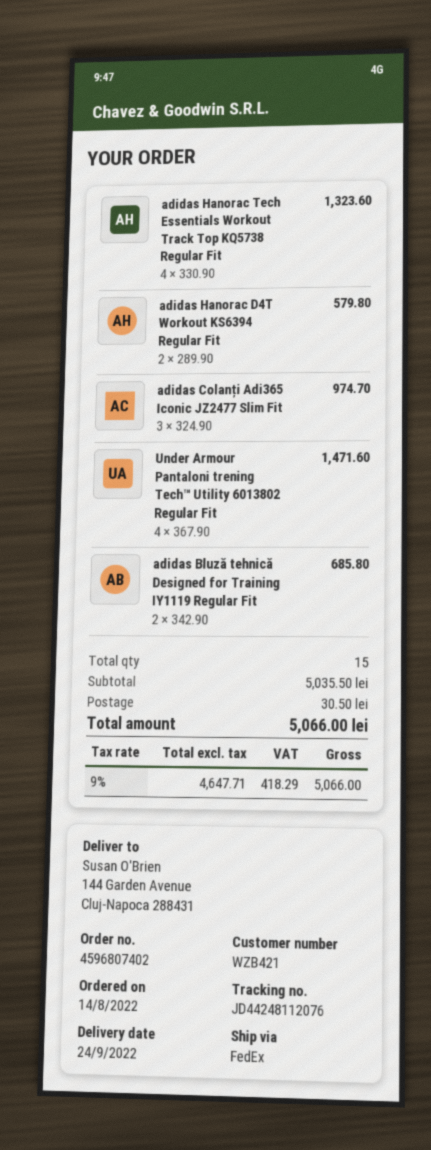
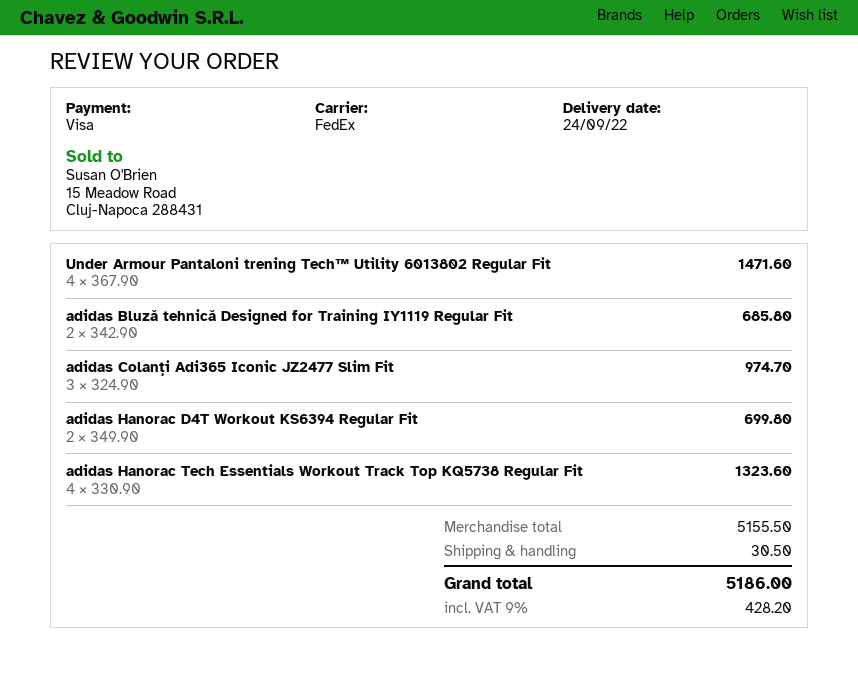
adidas Hanorac D4T Workout KS6394 Regular Fit: 2 x 289.90 = 579.80 -> 2 x 349.90 = 699.80
subtotal: 5035.50 -> 5155.50
tax: 9% = 418.29 -> 9% = 428.20
total: 5066.00 -> 5186.00

